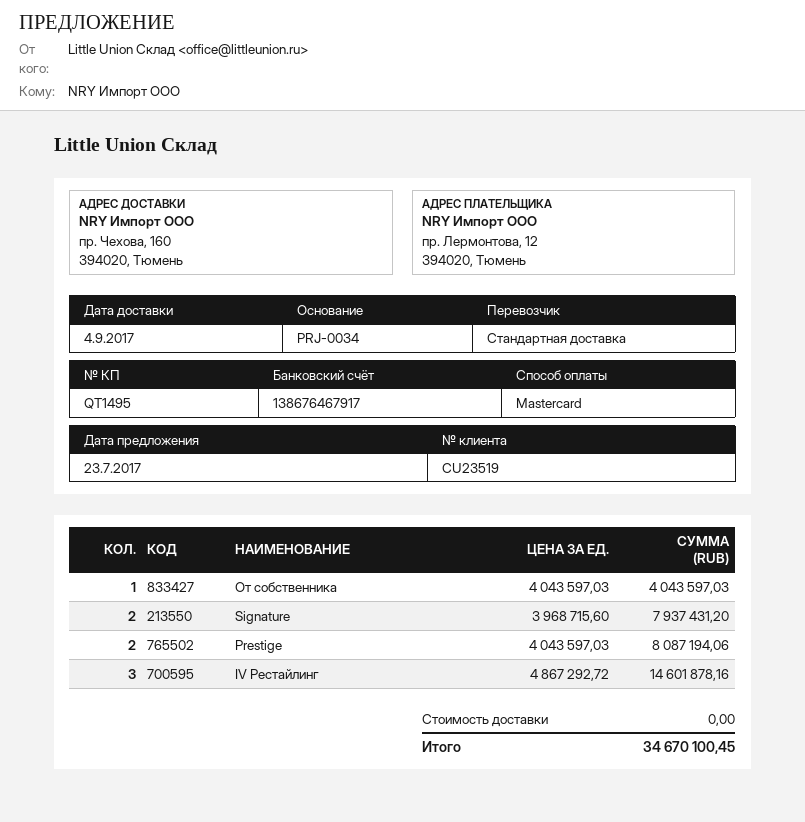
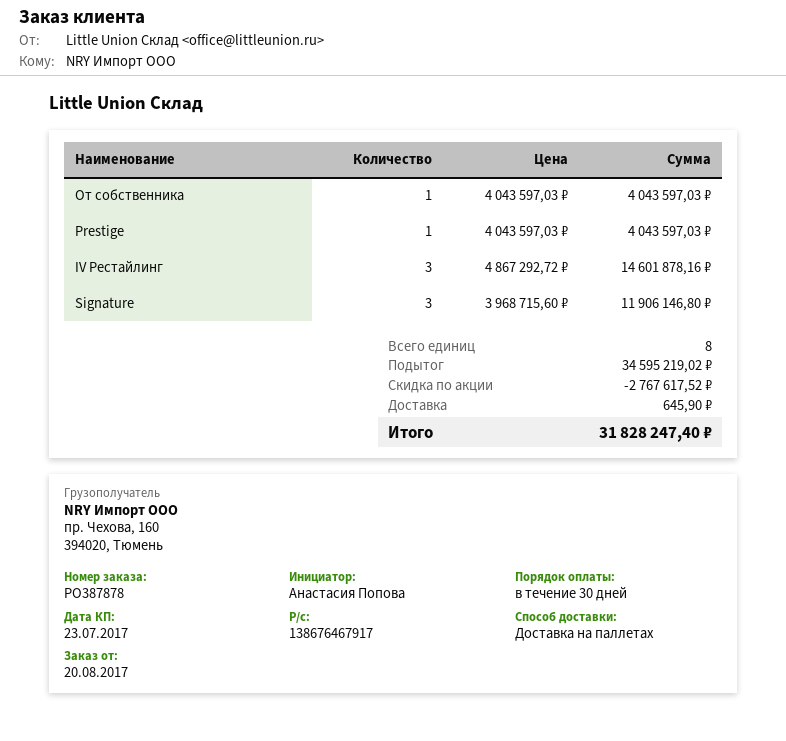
shipping method: standard -> pallet freight
Signature: 2 x 3968715.60 = 7937431.20 -> 3 x 3968715.60 = 11906146.80
Prestige: 2 x 4043597.03 = 8087194.06 -> 1 x 4043597.03 = 4043597.03
discount: none -> 2767617.52
shipping: 0.00 -> 645.90
total: 34670100.45 -> 31828247.40

